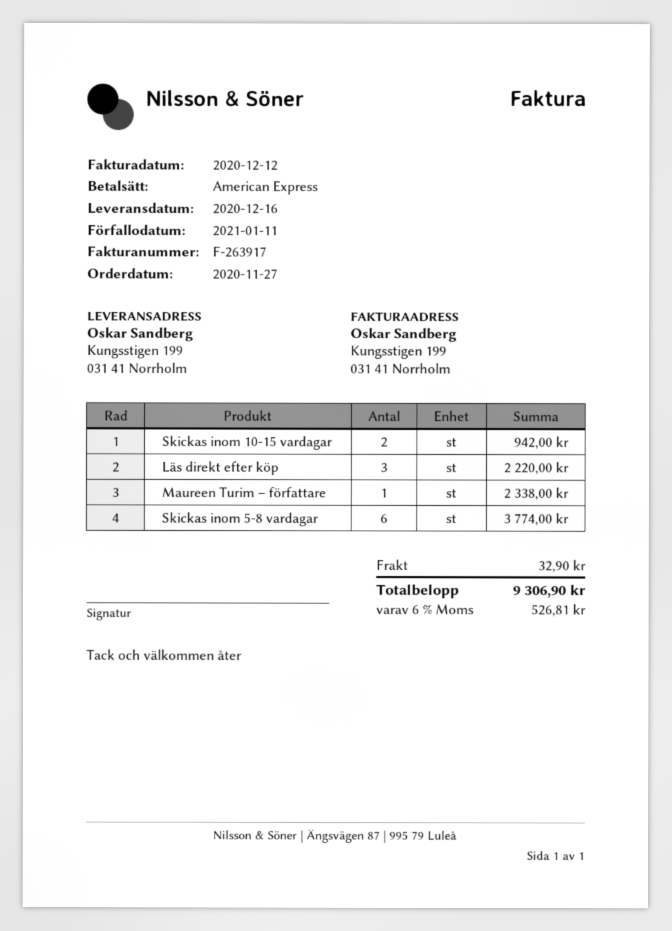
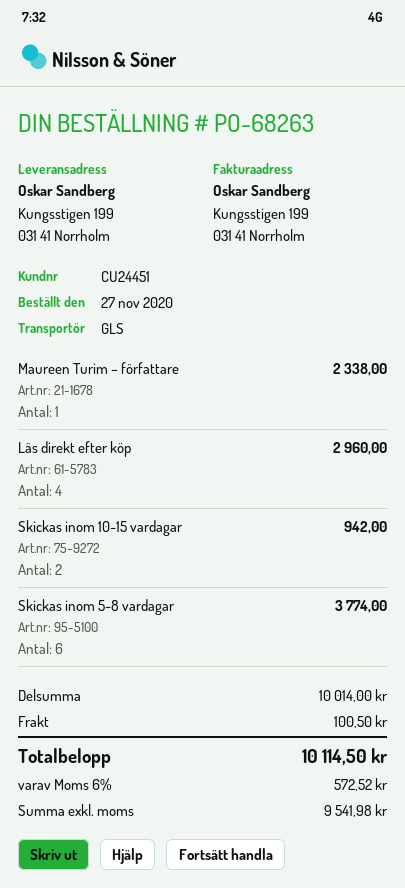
Läs direkt efter köp: 3 for 2220.00 -> 4 for 2960.00
shipping: 32.90 -> 100.50
tax: 6% = 526.81 -> 6% = 572.52
total: 9306.90 -> 10114.50

